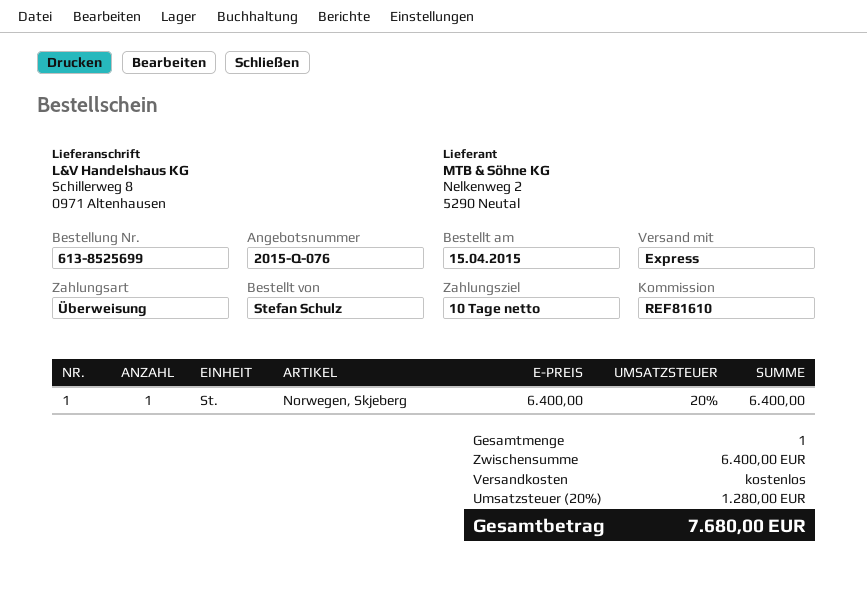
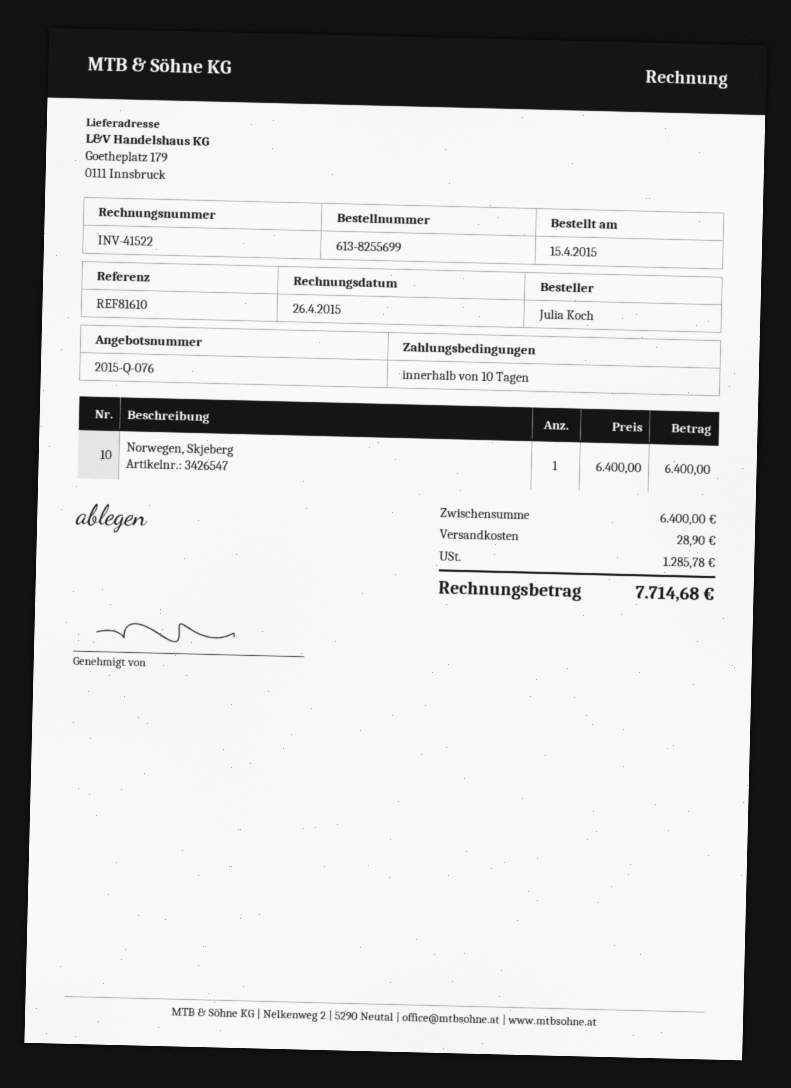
order number: 613-8525699 -> 613-8255699
ordered by: Stefan Schulz -> Julia Koch
ship to: Schillerweg 8, 0971 Altenhausen -> Goetheplatz 179, 0111 Innsbruck
shipping: 0.00 -> 28.90
tax: 1280.00 -> 1285.78
total: 7680.00 -> 7714.68

